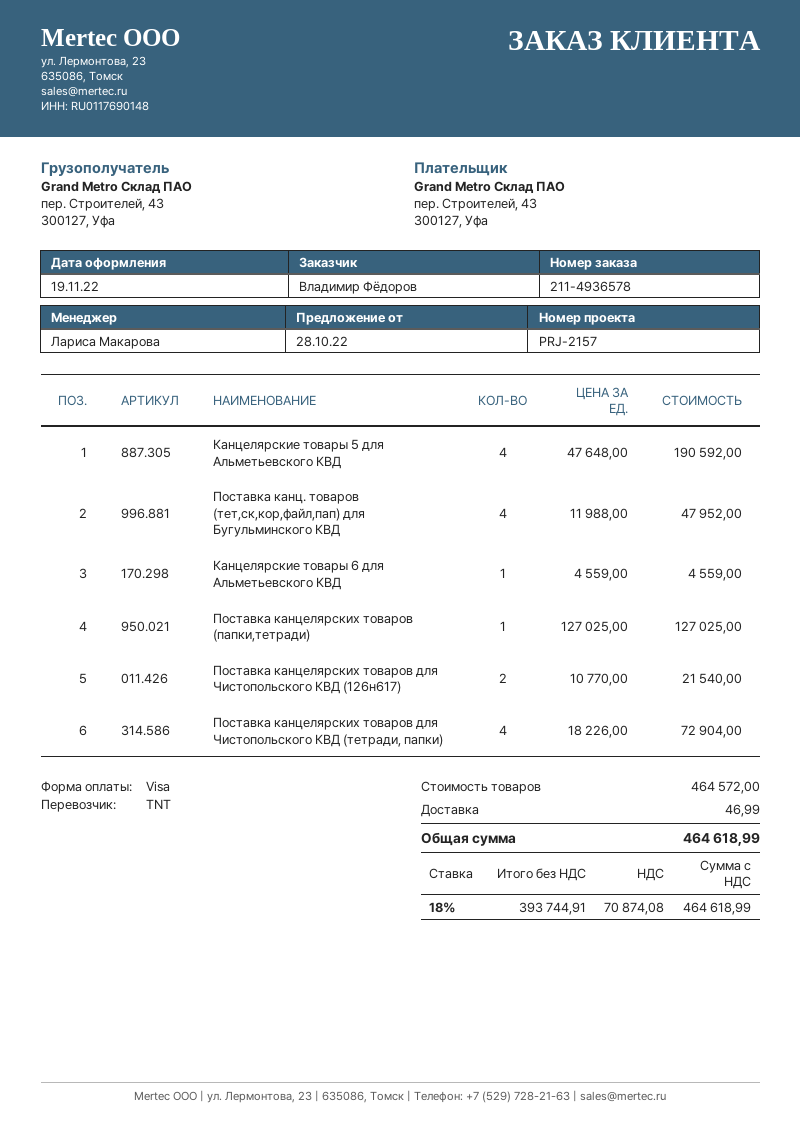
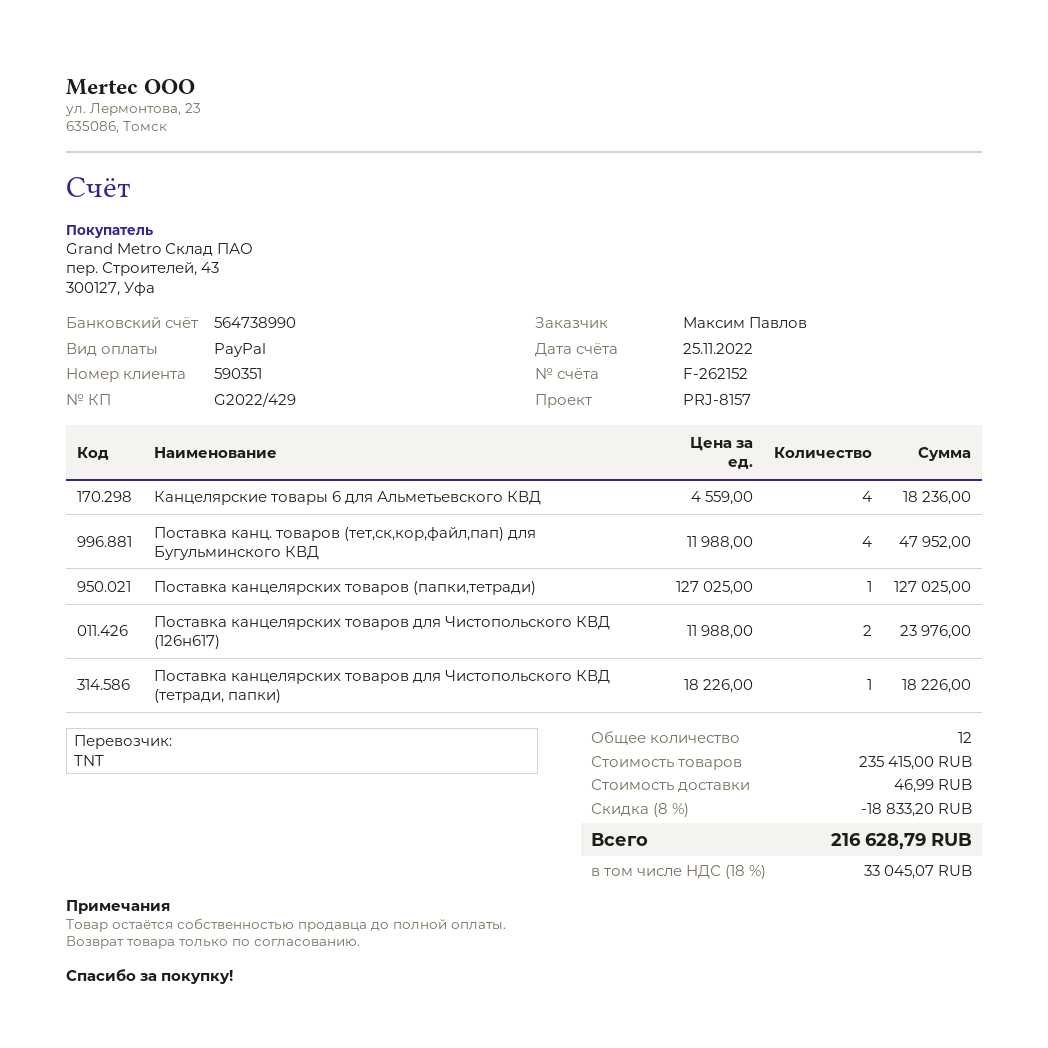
reference: PRJ-2157 -> PRJ-8157
ordered by: Владимир Фёдоров -> Максим Павлов
payment method: Visa -> PayPal
Канцелярские товары 5 для Альметьевского КВД: 4 x 47648.00 = 190592.00 -> none
Канцелярские товары 6 для Альметьевского КВД: 1 x 4559.00 = 4559.00 -> 4 x 4559.00 = 18236.00
Поставка канцелярских товаров для Чистопольского КВД (126н617): 2 x 10770.00 = 21540.00 -> 2 x 11988.00 = 23976.00
Поставка канцелярских товаров для Чистопольского КВД (тетради, папки): 4 x 18226.00 = 72904.00 -> 1 x 18226.00 = 18226.00
subtotal: 464572.00 -> 235415.00
discount: none -> 8% = 18833.20
tax: 18% = 70874.08 -> 18% = 33045.07
total: 464618.99 -> 216628.79

